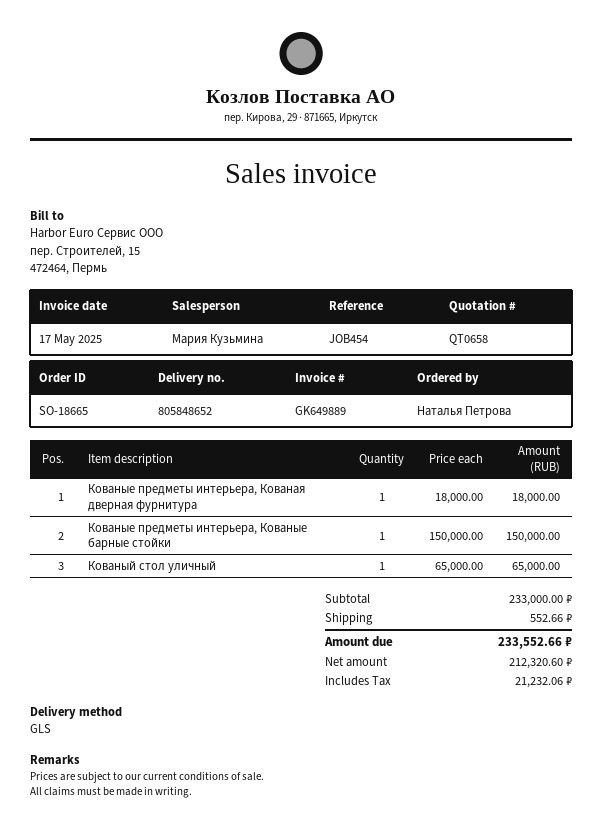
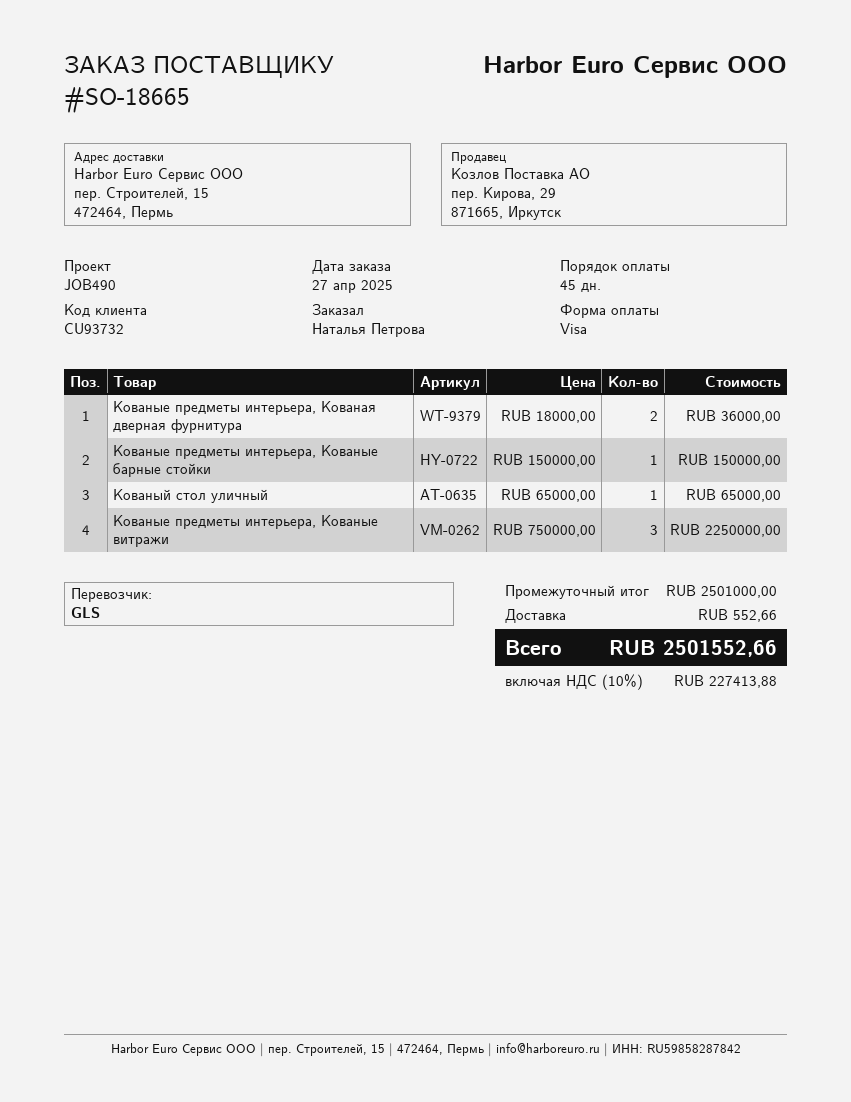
reference: JOB454 -> JOB490
Кованые предметы интерьера, Кованая дверная фурнитура: 1 x 18000.00 = 18000.00 -> 2 x 18000.00 = 36000.00
Кованые предметы интерьера, Кованые витражи: none -> 3 x 750000.00 = 2250000.00
subtotal: 233000.00 -> 2501000.00
tax: 21232.06 -> 227413.88
total: 233552.66 -> 2501552.66

